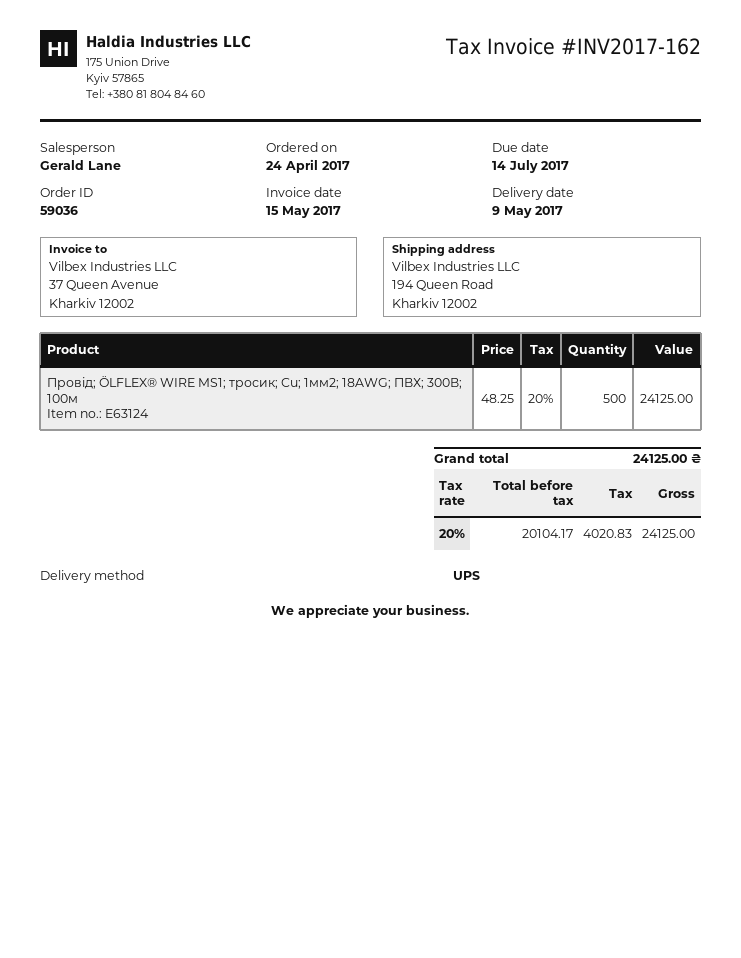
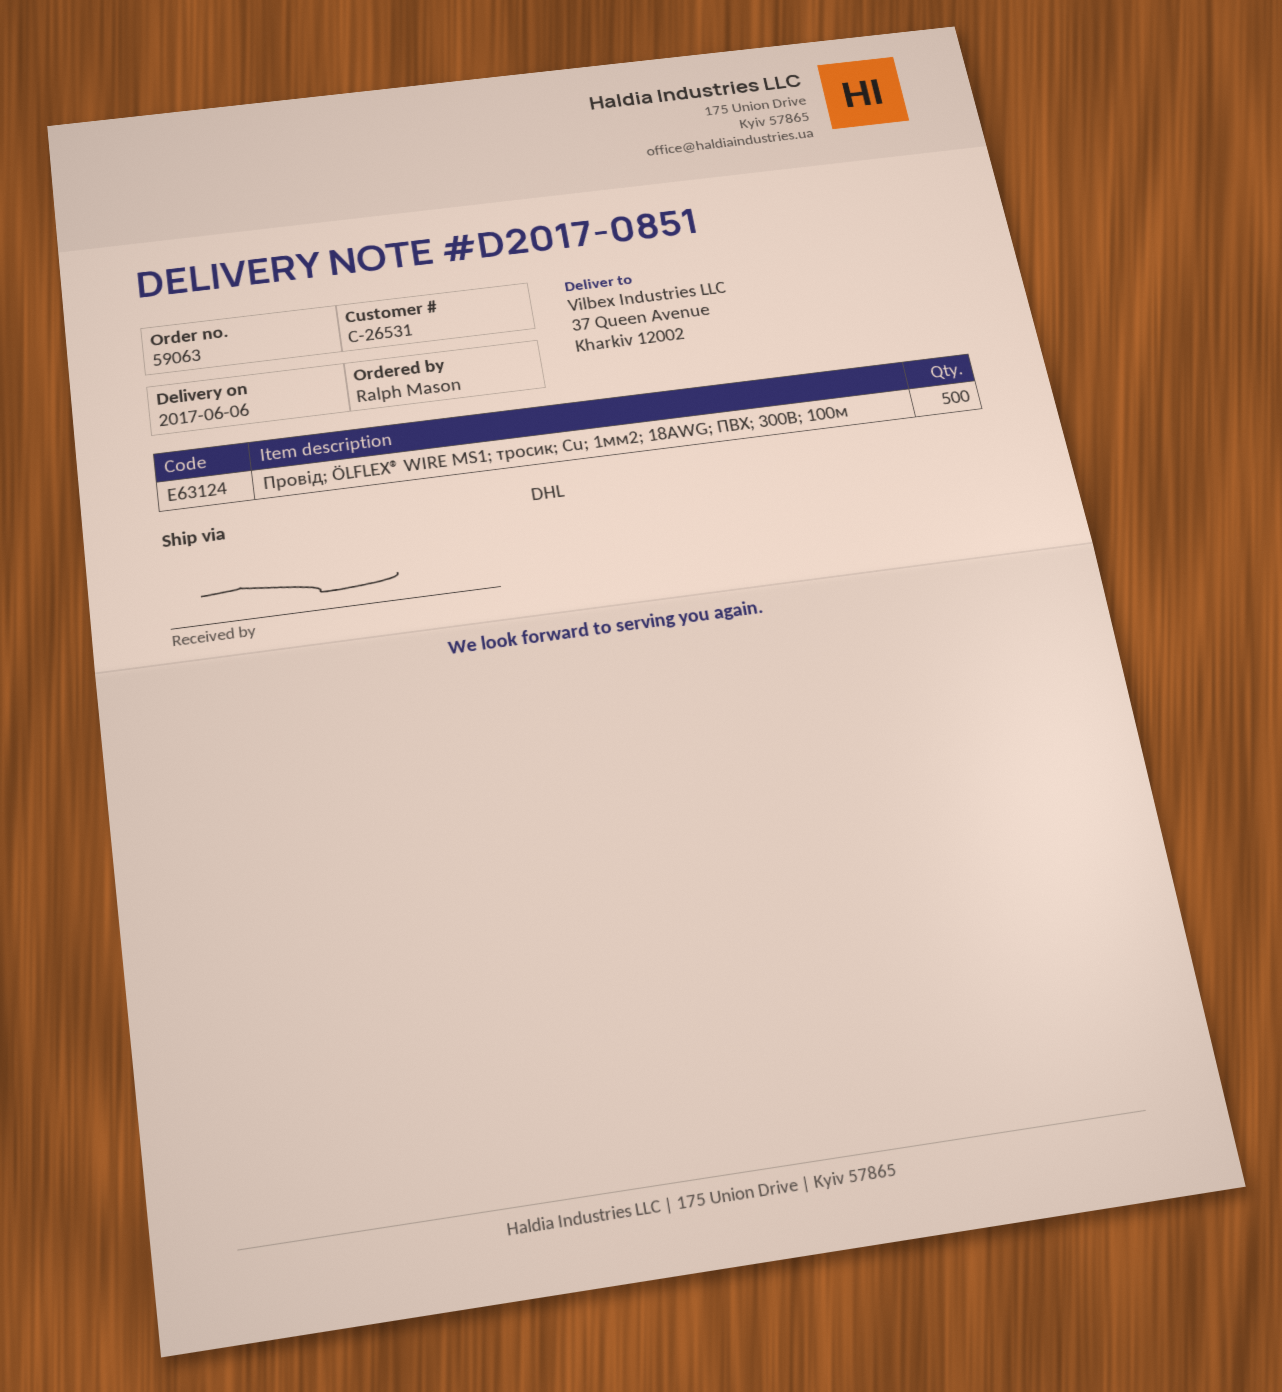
order number: 59036 -> 59063
delivery date: 2017-05-09 -> 2017-06-06
shipping method: UPS -> DHL
ship to: 194 Queen Road, Kharkiv 12002 -> 37 Queen Avenue, Kharkiv 12002

